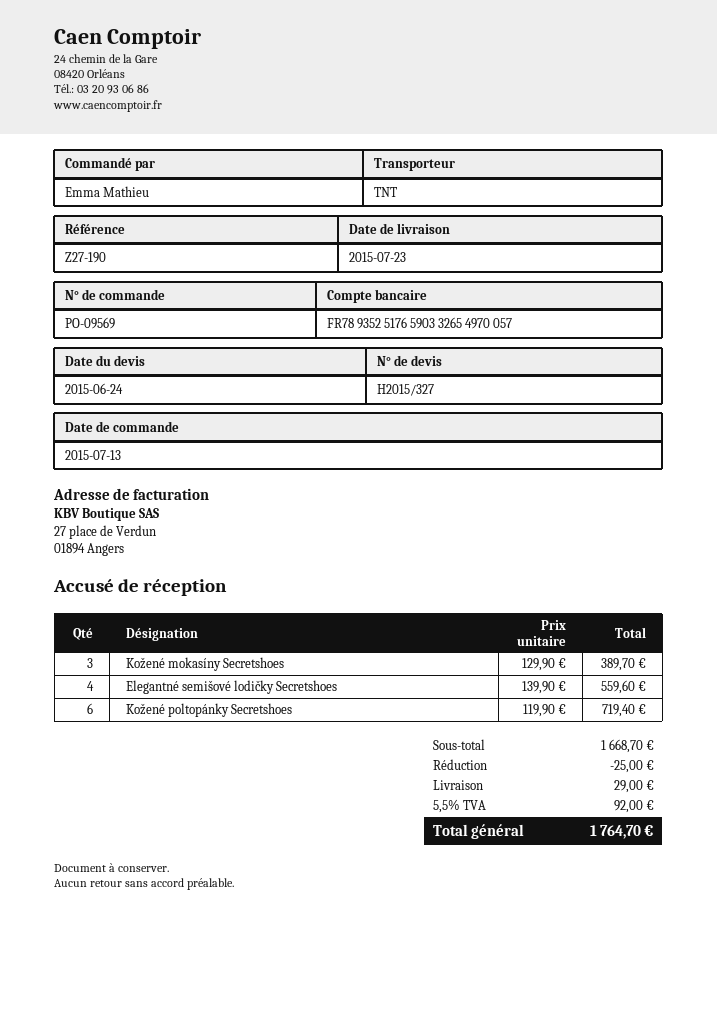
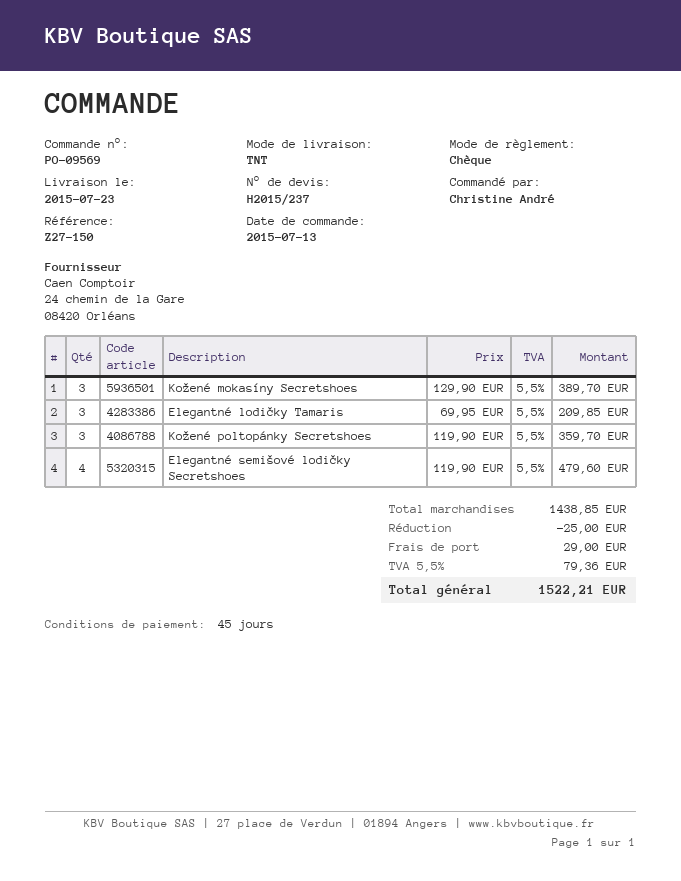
quote number: H2015/327 -> H2015/237
reference: Z27-190 -> Z27-150
ordered by: Emma Mathieu -> Christine André
Elegantné semišové lodičky Secretshoes: 4 x 139.90 = 559.60 -> 4 x 119.90 = 479.60
Kožené poltopánky Secretshoes: 6 x 119.90 = 719.40 -> 3 x 119.90 = 359.70
Elegantné lodičky Tamaris: none -> 3 x 69.95 = 209.85
subtotal: 1668.70 -> 1438.85
tax: 5.5% = 92.00 -> 5.5% = 79.36
total: 1764.70 -> 1522.21

